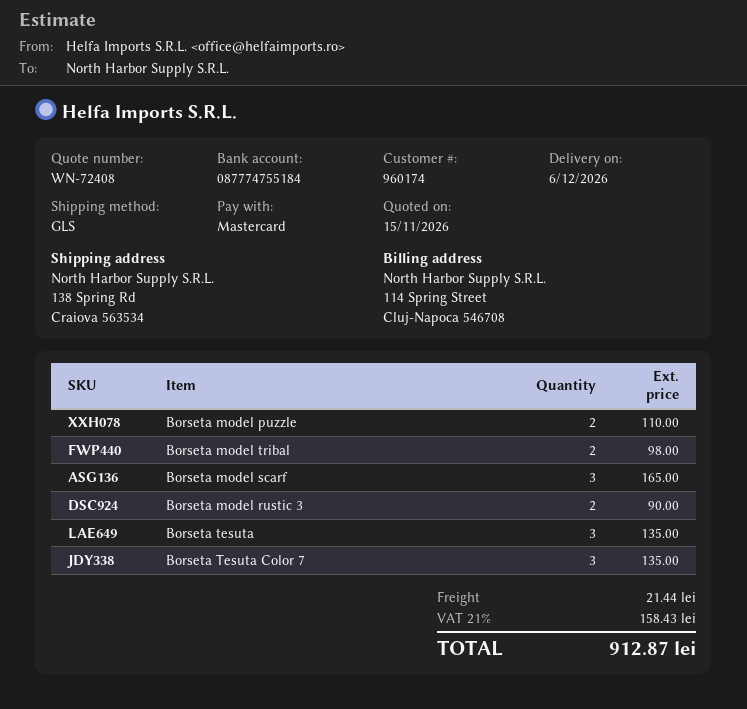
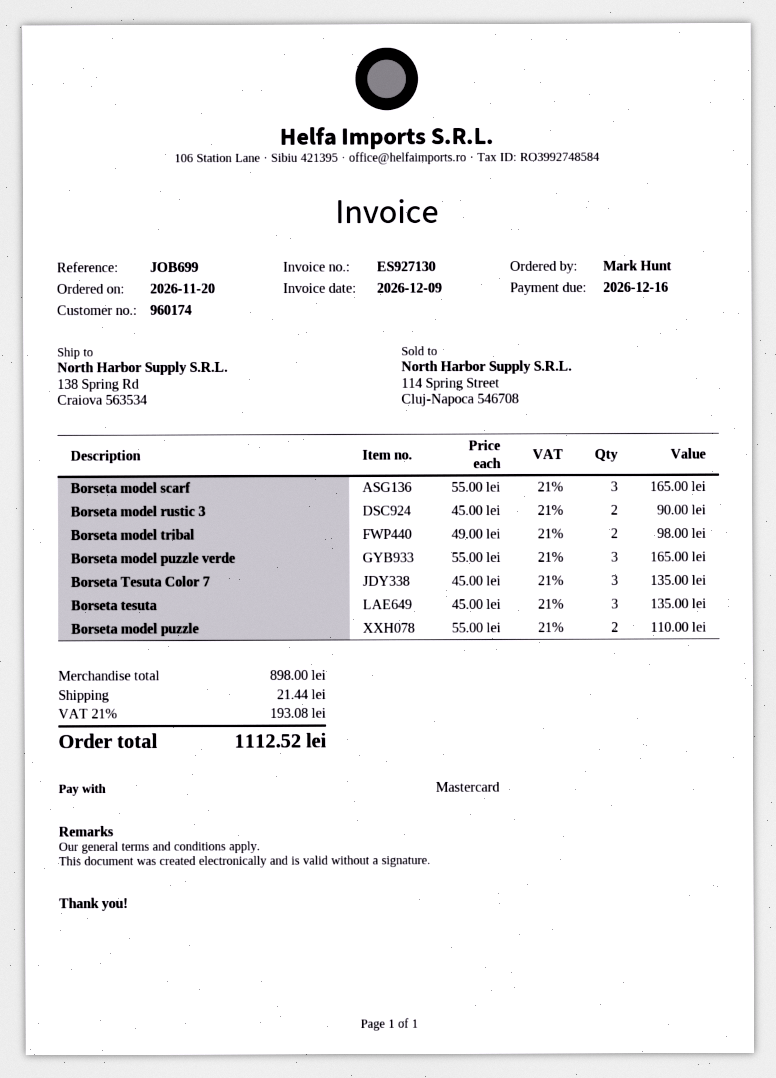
Borseta model puzzle verde: none -> 3 for 165.00
tax: 21% = 158.43 -> 21% = 193.08
total: 912.87 -> 1112.52

